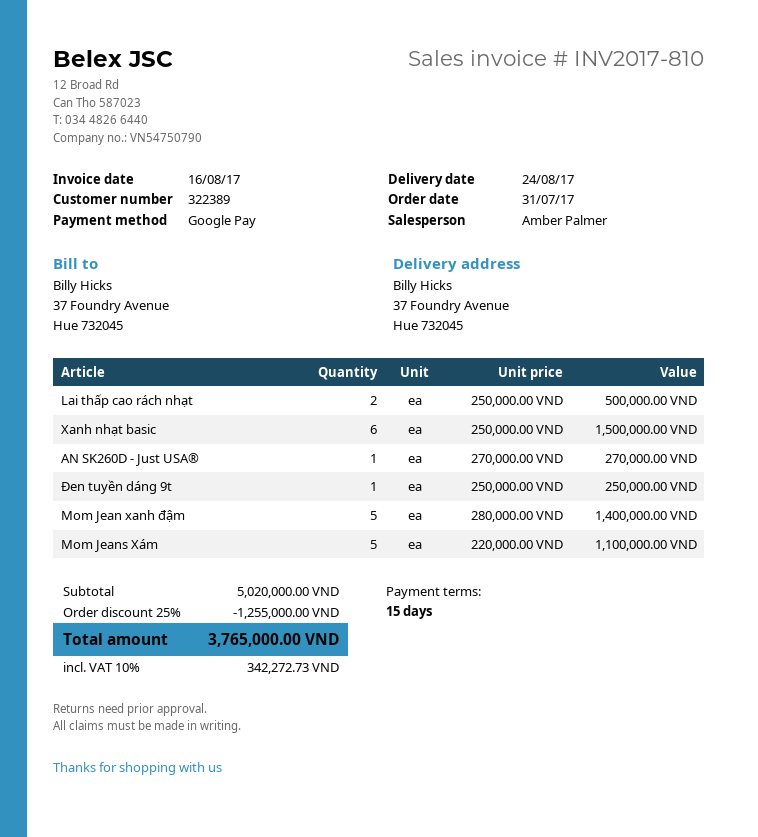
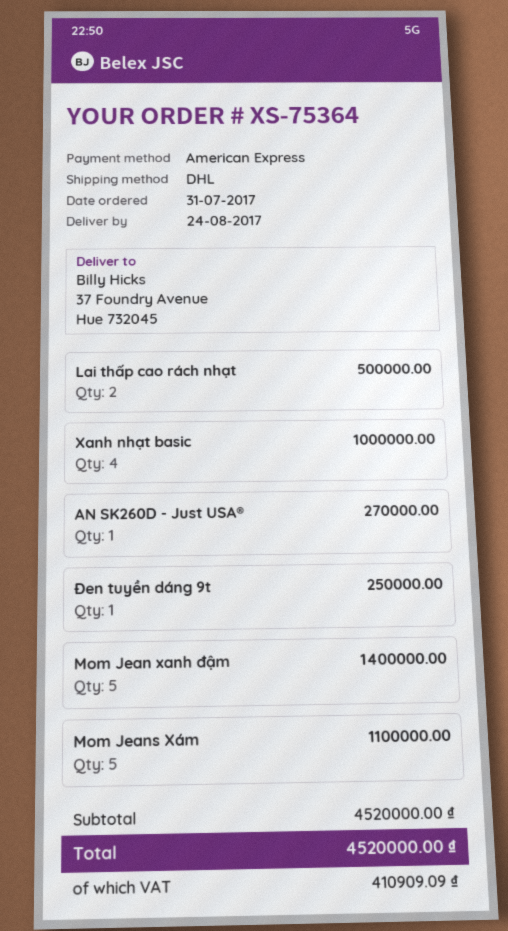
payment method: Google Pay -> American Express
Xanh nhạt basic: 6 for 1500000.00 -> 4 for 1000000.00
subtotal: 5020000.00 -> 4520000.00
discount: 25% = 1255000.00 -> none
tax: 342272.73 -> 410909.09
total: 3765000.00 -> 4520000.00

